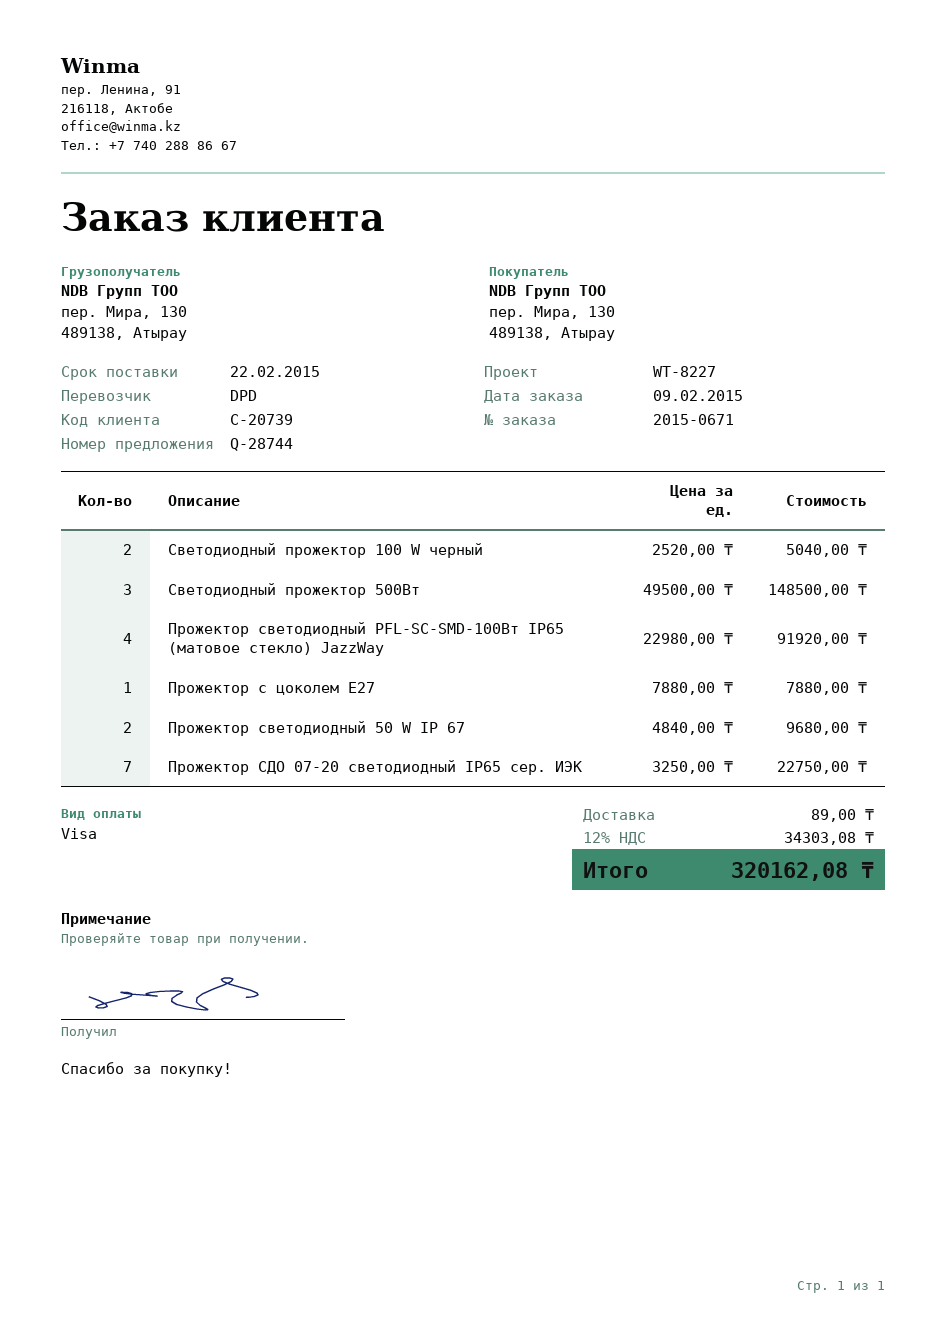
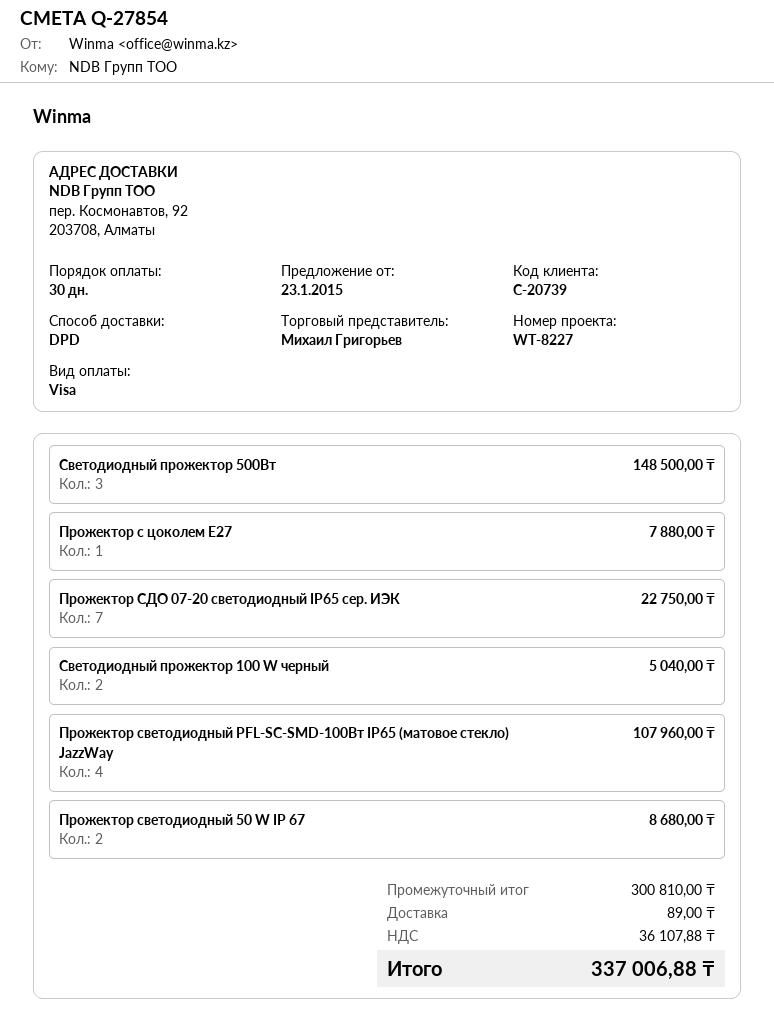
quote number: Q-28744 -> Q-27854
ship to: пер. Мира, 130, 489138, Атырау -> пер. Космонавтов, 92, 203708, Алматы
Прожектор светодиодный PFL-SC-SMD-100Вт IP65 (матовое стекло) JazzWay: 4 for 91920.00 -> 4 for 107960.00
Прожектор светодиодный 50 W IP 67: 2 for 9680.00 -> 2 for 8680.00
tax: 34303.08 -> 36107.88
total: 320162.08 -> 337006.88

